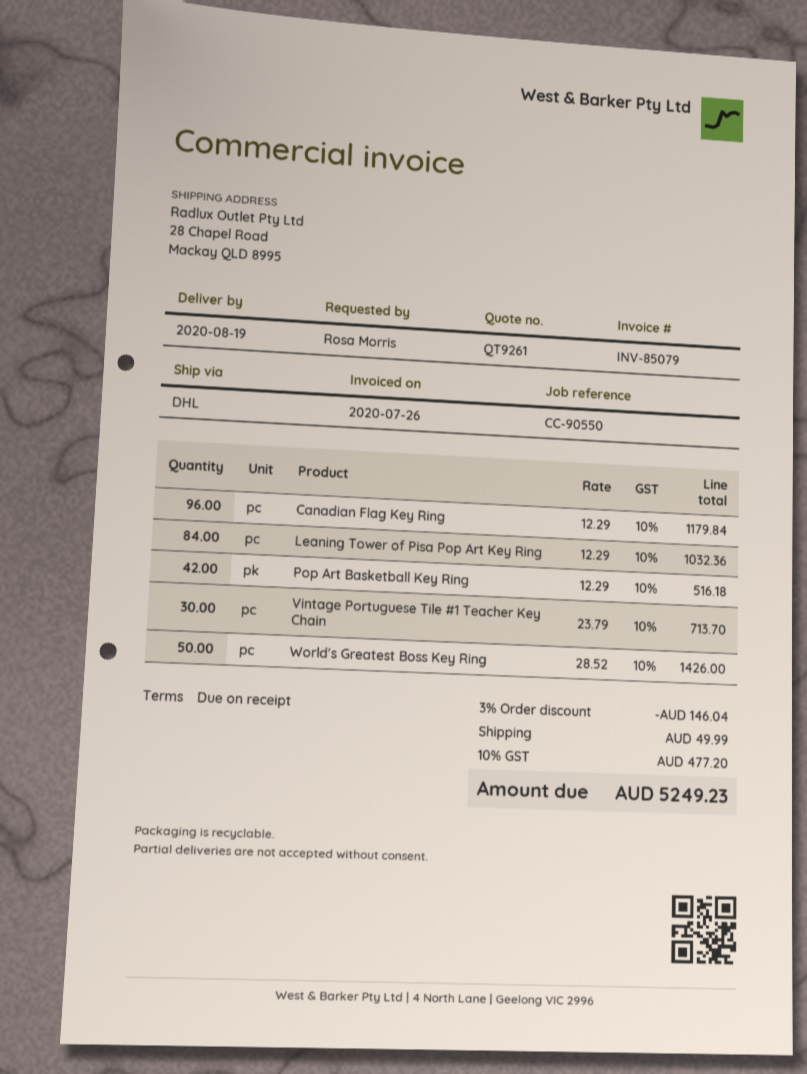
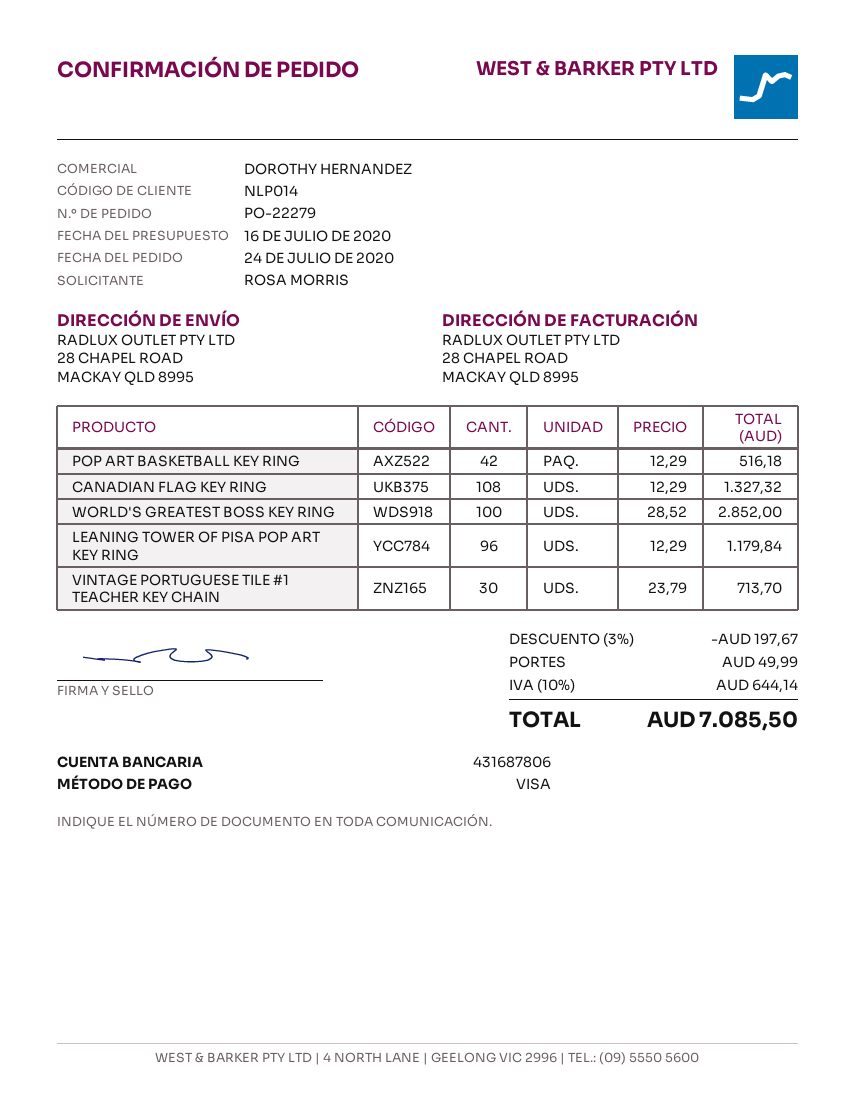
Canadian Flag Key Ring: 96 x 12.29 = 1179.84 -> 108 x 12.29 = 1327.32
Leaning Tower of Pisa Pop Art Key Ring: 84 x 12.29 = 1032.36 -> 96 x 12.29 = 1179.84
World's Greatest Boss Key Ring: 50 x 28.52 = 1426.00 -> 100 x 28.52 = 2852.00
discount: 3% = 146.04 -> 3% = 197.67
tax: 10% = 477.20 -> 10% = 644.14
total: 5249.23 -> 7085.50

